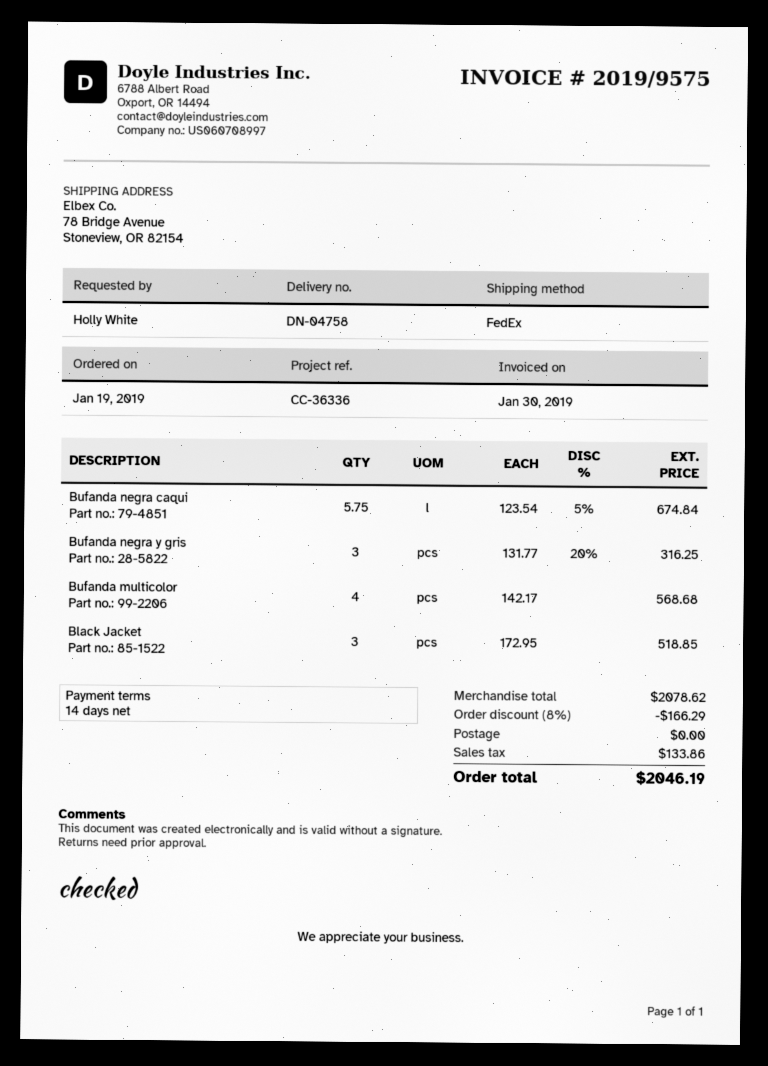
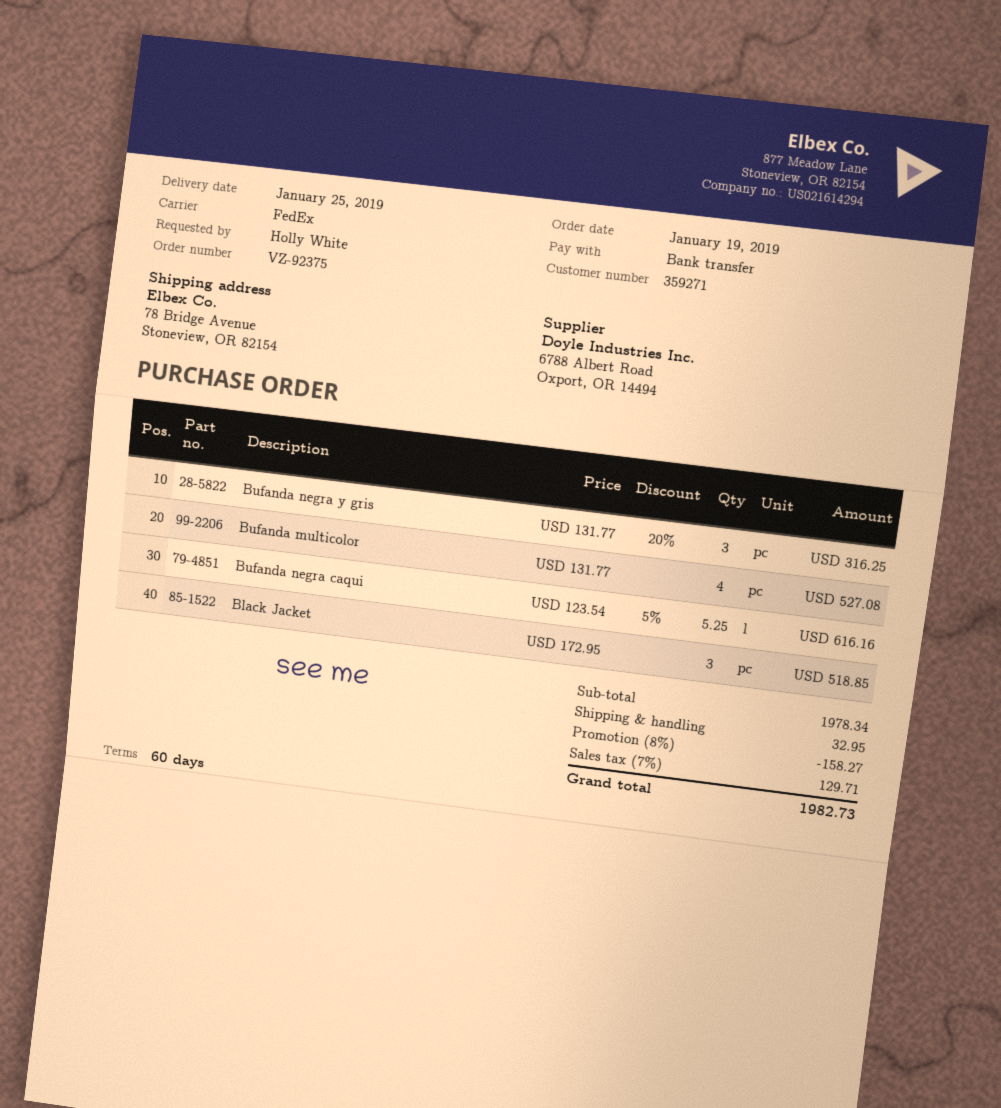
payment terms: 14 days -> 60 days
Bufanda negra caqui: 5.75 x 123.54 - 5% = 674.84 -> 5.25 x 123.54 - 5% = 616.16
Bufanda multicolor: 4 x 142.17 = 568.68 -> 4 x 131.77 = 527.08
subtotal: 2078.62 -> 1978.34
discount: 8% = 166.29 -> 8% = 158.27
shipping: 0.00 -> 32.95
tax: 133.86 -> 129.71
total: 2046.19 -> 1982.73

